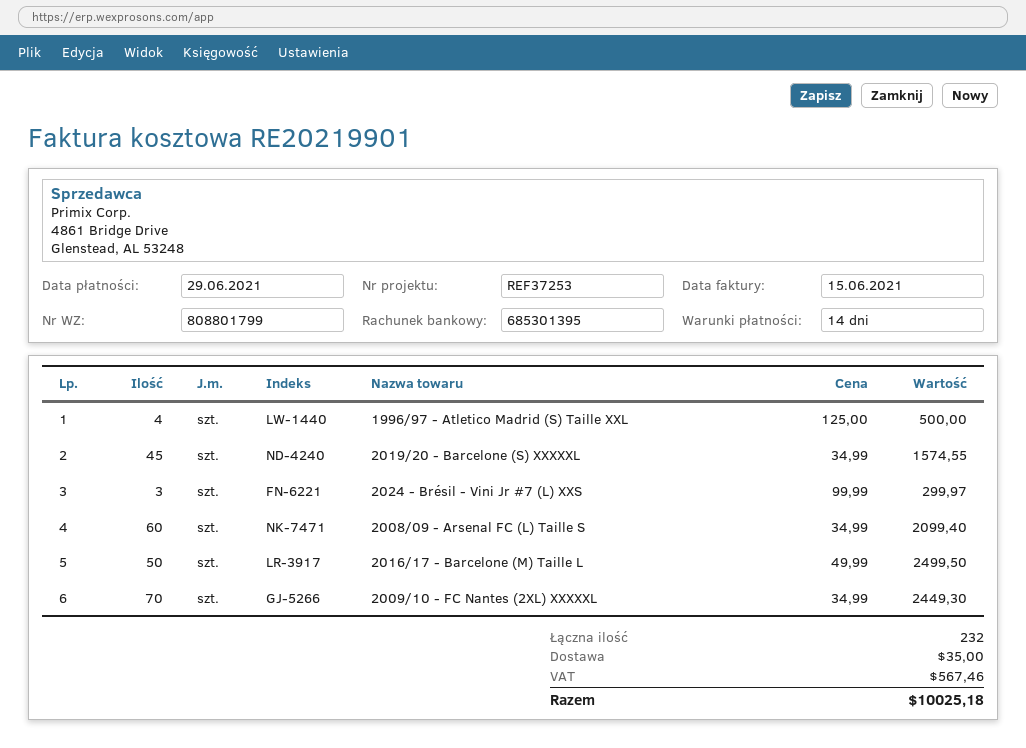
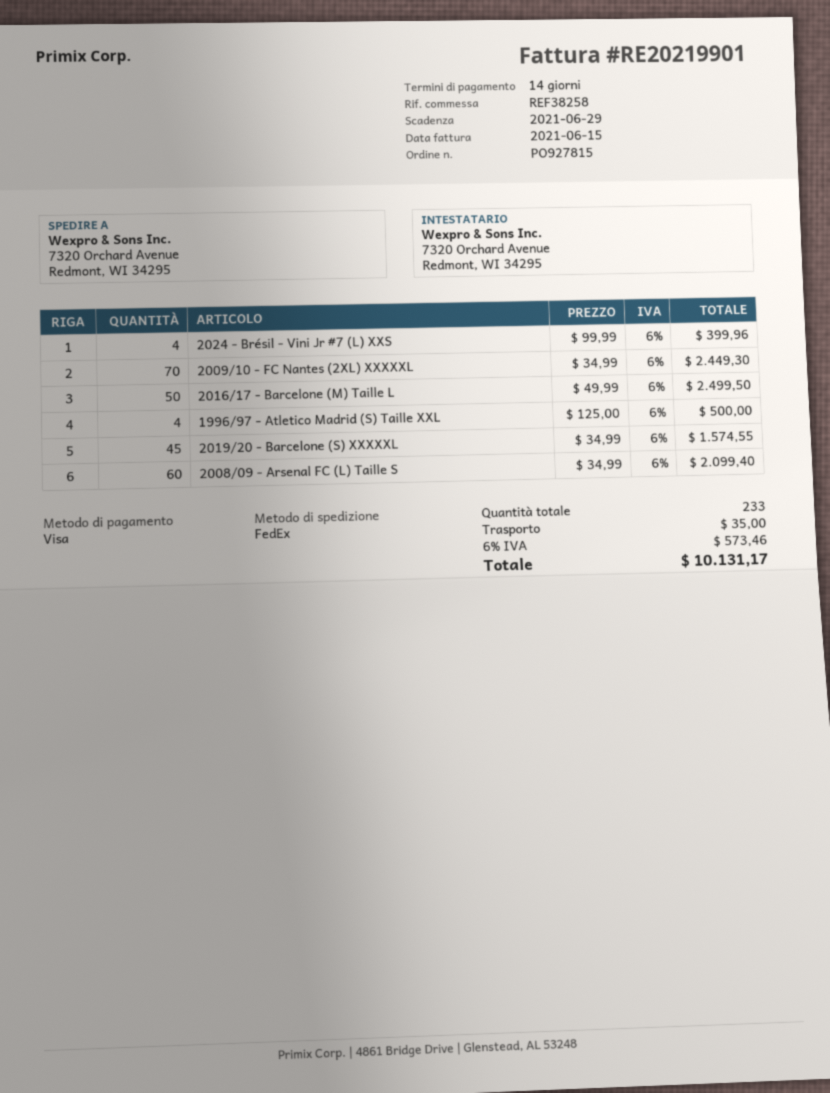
reference: REF37253 -> REF38258
2024 - Brésil - Vini Jr #7 (L) XXS: 3 x 99.99 = 299.97 -> 4 x 99.99 = 399.96
total quantity: 232 -> 233
tax: 567.46 -> 573.46
total: 10025.18 -> 10131.17

